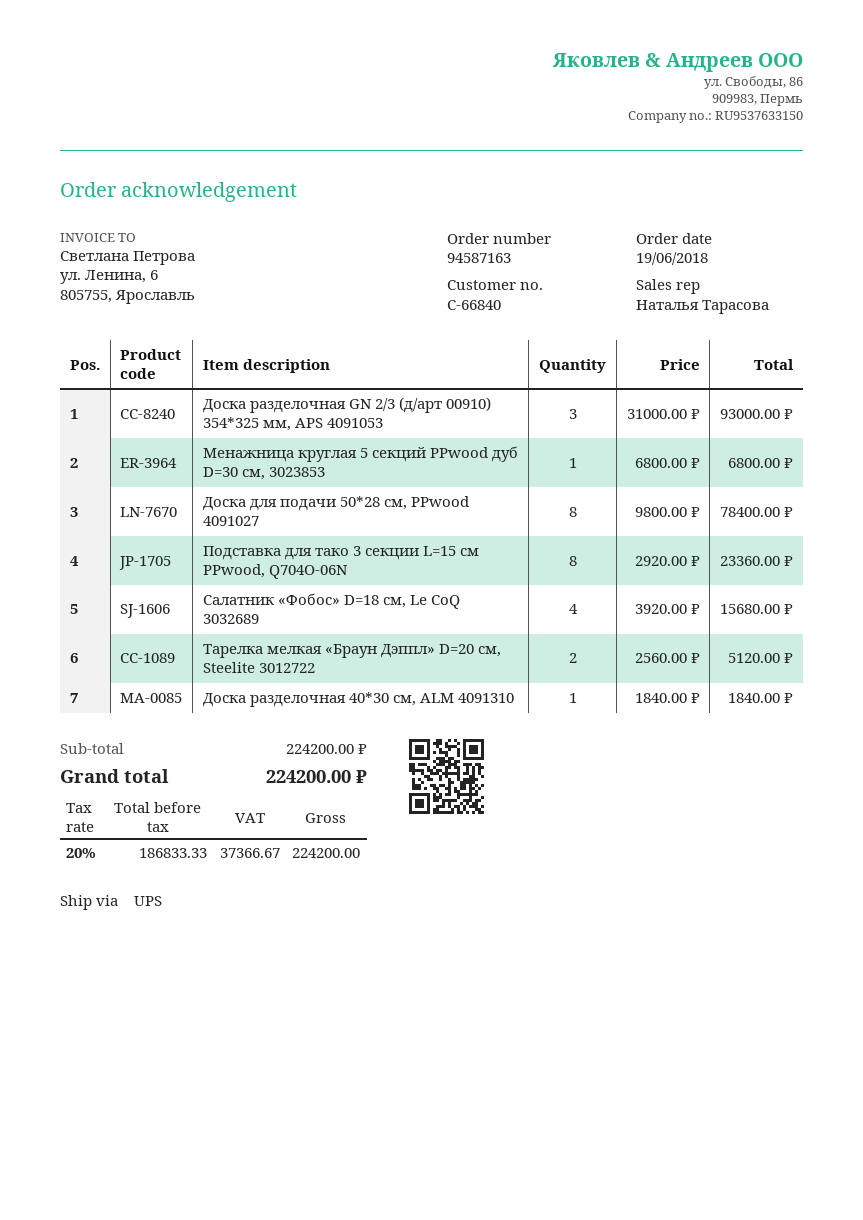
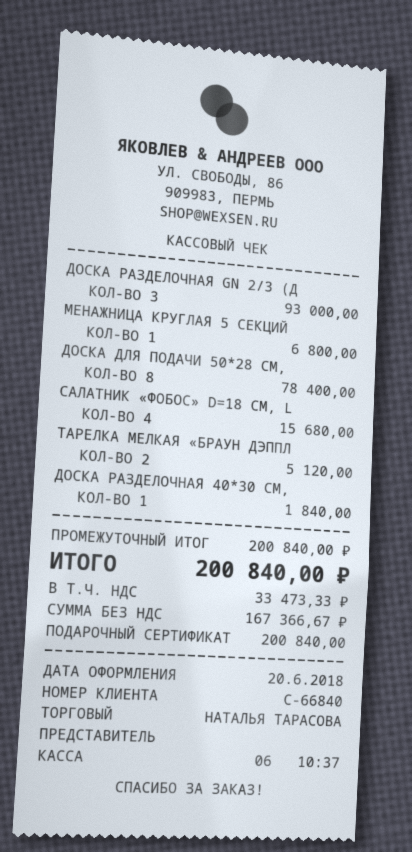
order date: 2018-06-19 -> 2018-06-20
Подставка для тако 3 секции L=15 см PPwood, Q704O-06N: 8 for 23360.00 -> none
subtotal: 224200.00 -> 200840.00
net: 186833.33 -> 167366.67
tax: 37366.67 -> 33473.33
total: 224200.00 -> 200840.00

